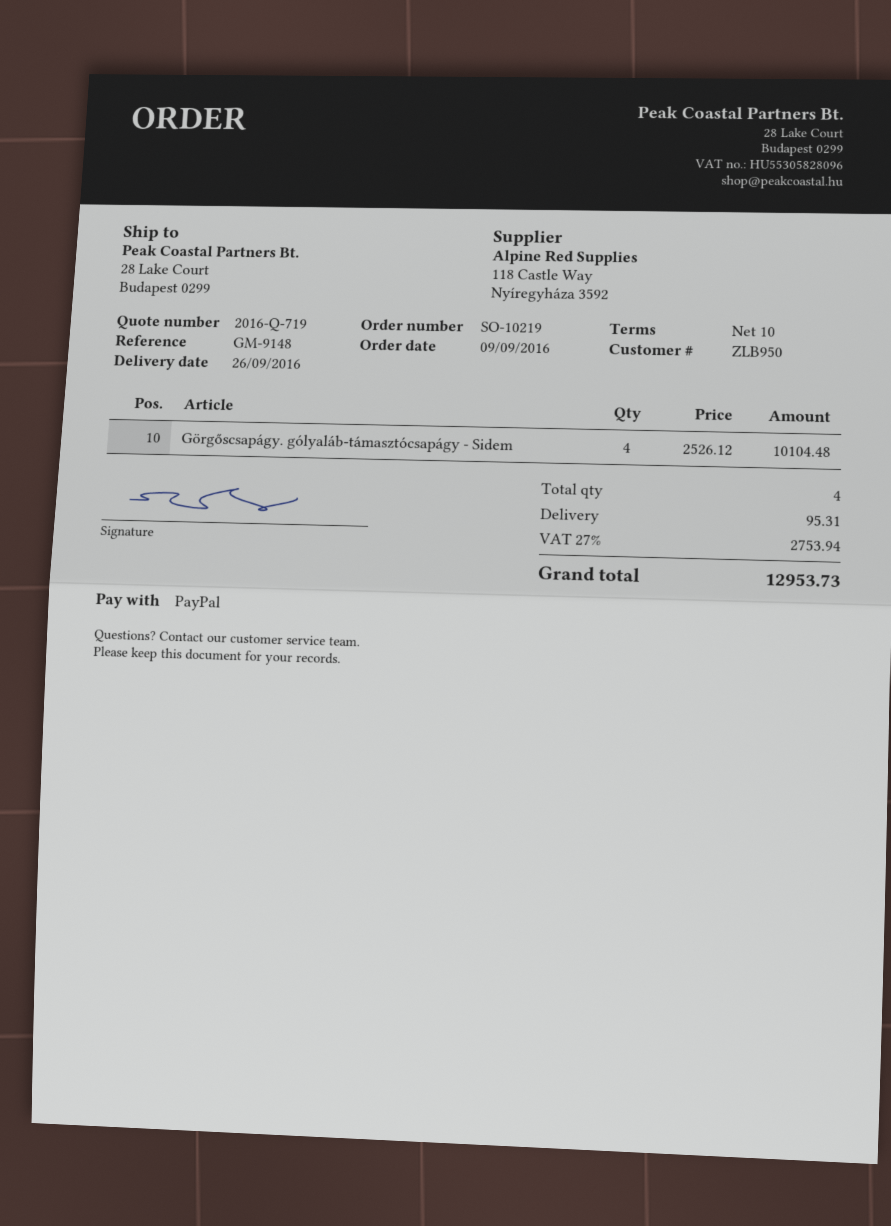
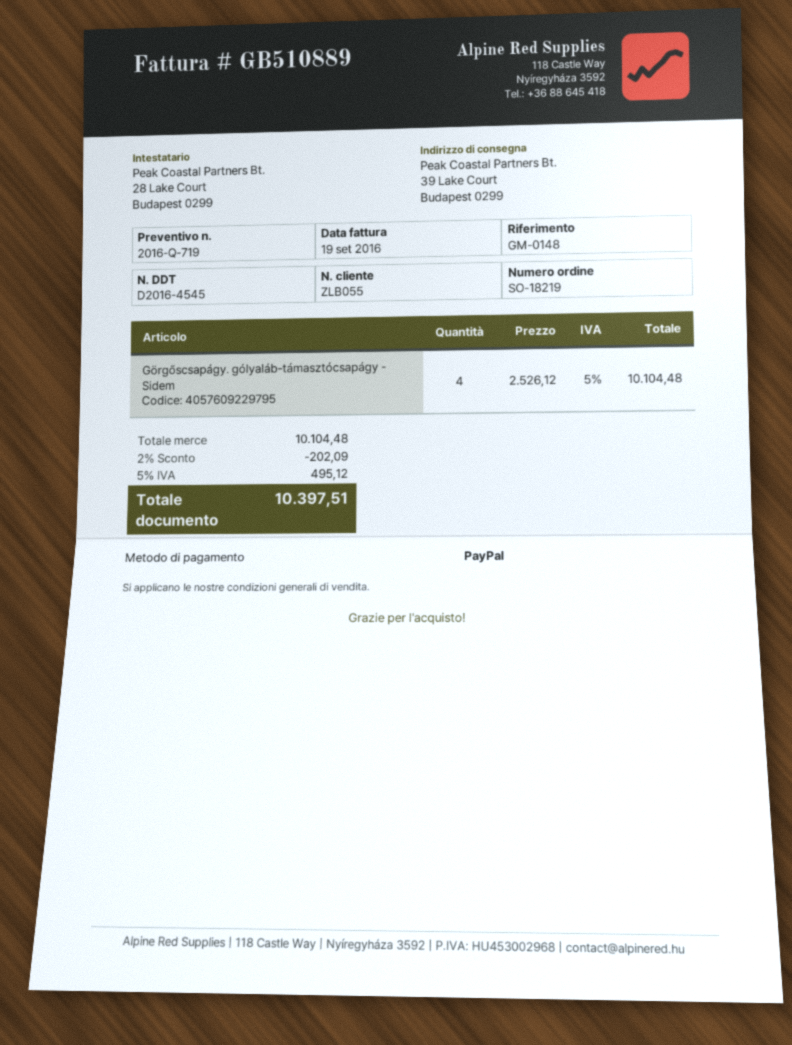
order number: SO-10219 -> SO-18219
customer number: ZLB950 -> ZLB055
reference: GM-9148 -> GM-0148
ship to: 28 Lake Court, Budapest 0299 -> 39 Lake Court, Budapest 0299
discount: none -> 2% = 202.09
shipping: 95.31 -> none
tax: 27% = 2753.94 -> 5% = 495.12
total: 12953.73 -> 10397.51

